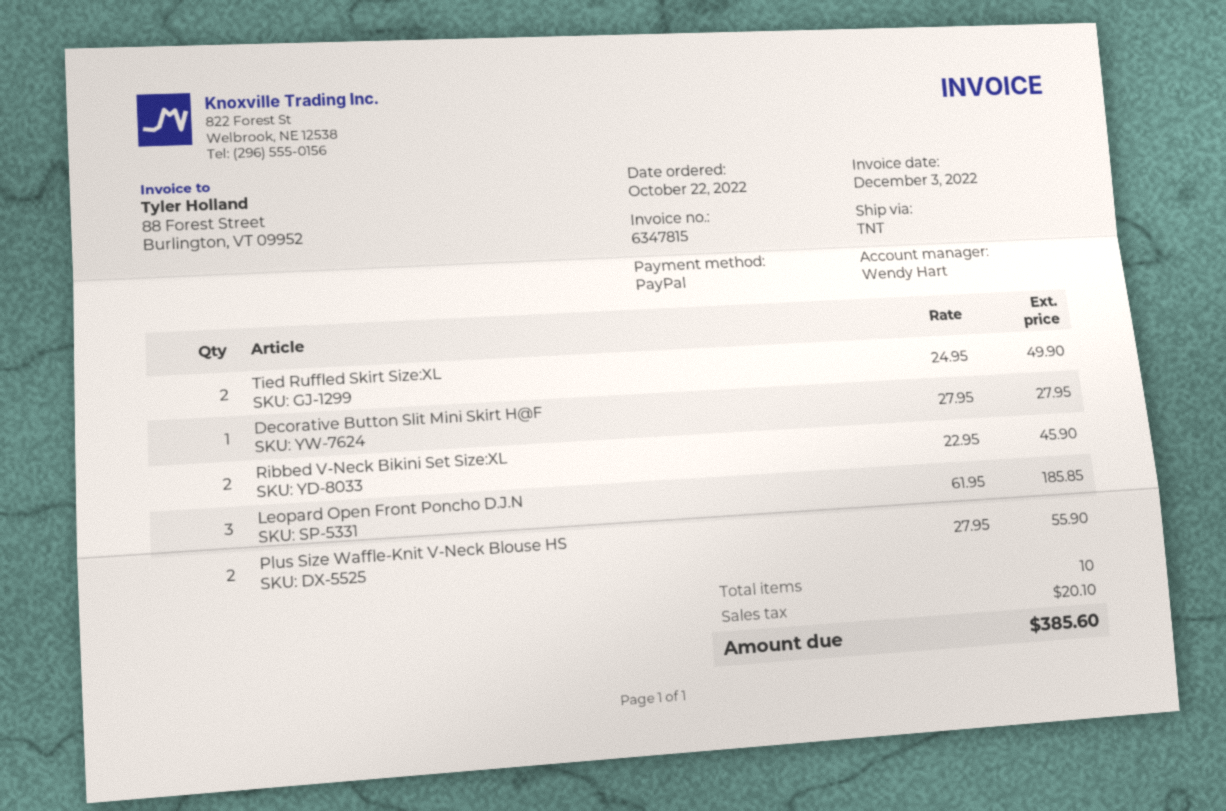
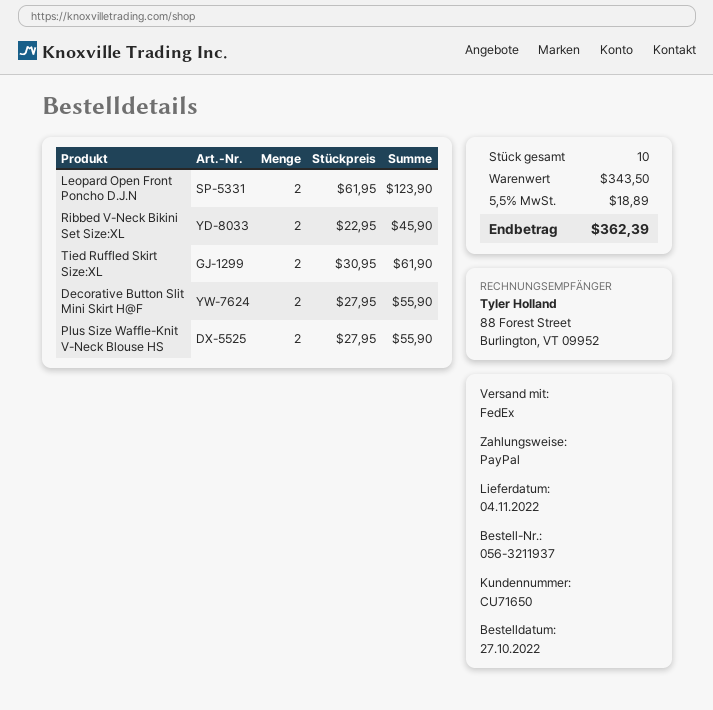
order date: 2022-10-22 -> 2022-10-27
shipping method: TNT -> FedEx
Tied Ruffled Skirt Size:XL: 2 x 24.95 = 49.90 -> 2 x 30.95 = 61.90
Decorative Button Slit Mini Skirt H@F: 1 x 27.95 = 27.95 -> 2 x 27.95 = 55.90
Leopard Open Front Poncho D.J.N: 3 x 61.95 = 185.85 -> 2 x 61.95 = 123.90
tax: 20.10 -> 18.89
total: 385.60 -> 362.39

